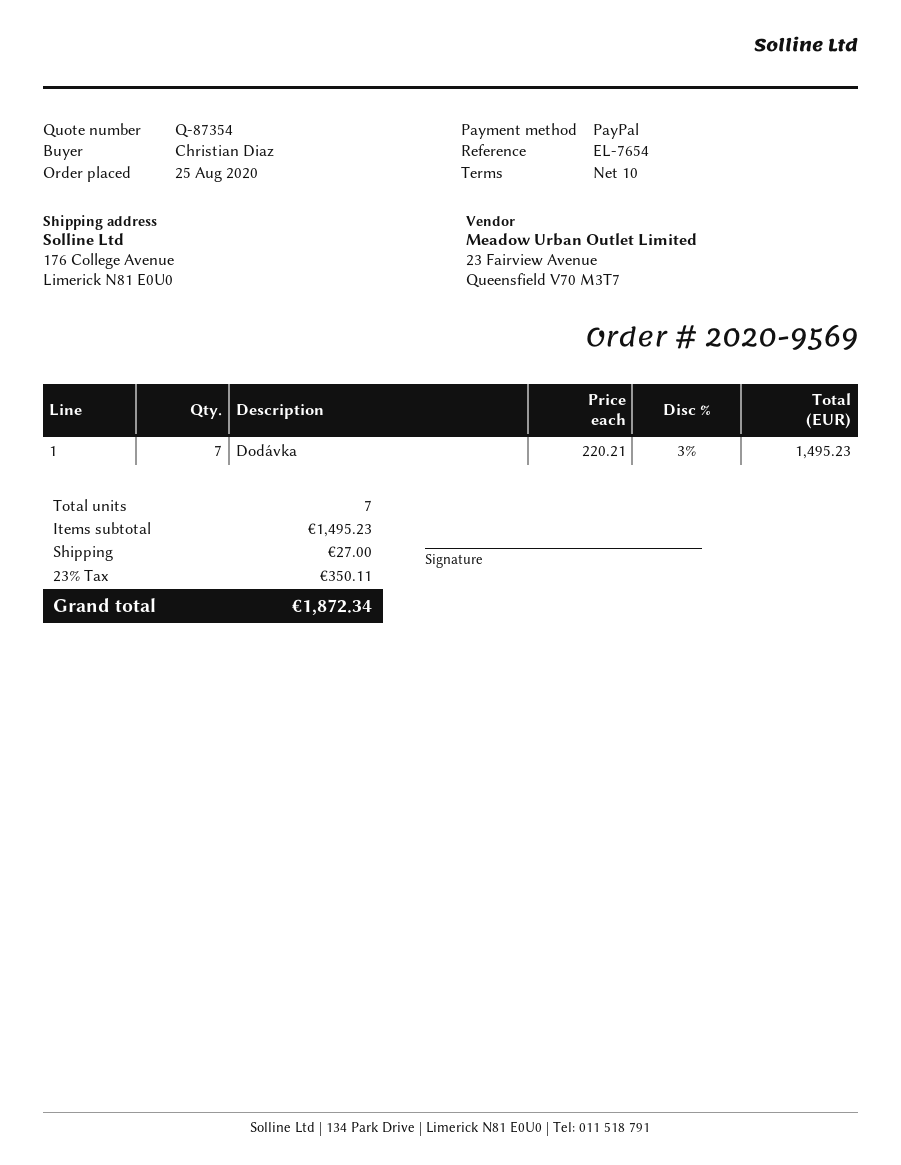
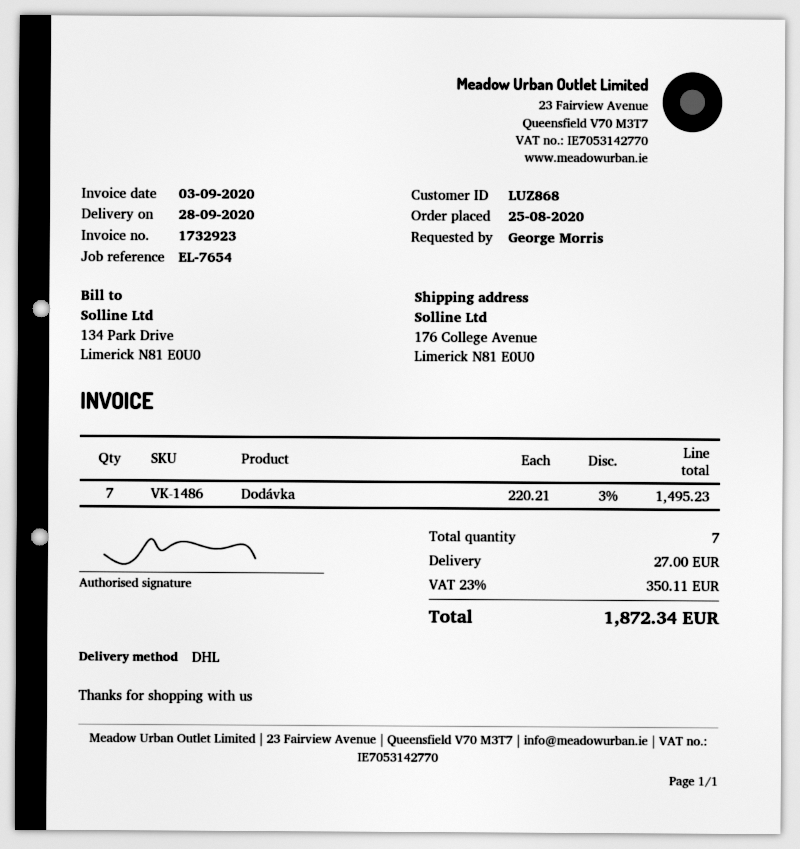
ordered by: Christian Diaz -> George Morris

